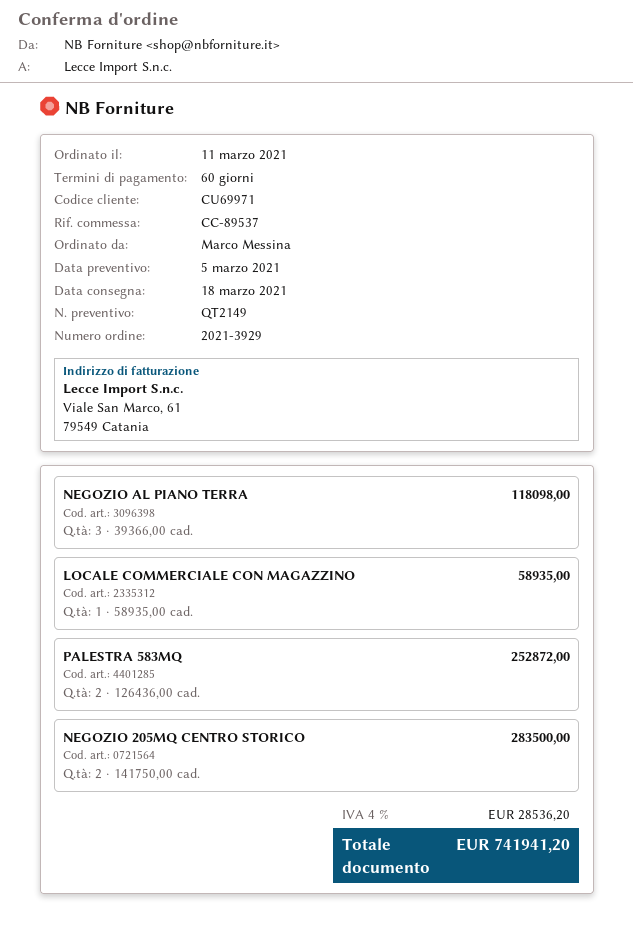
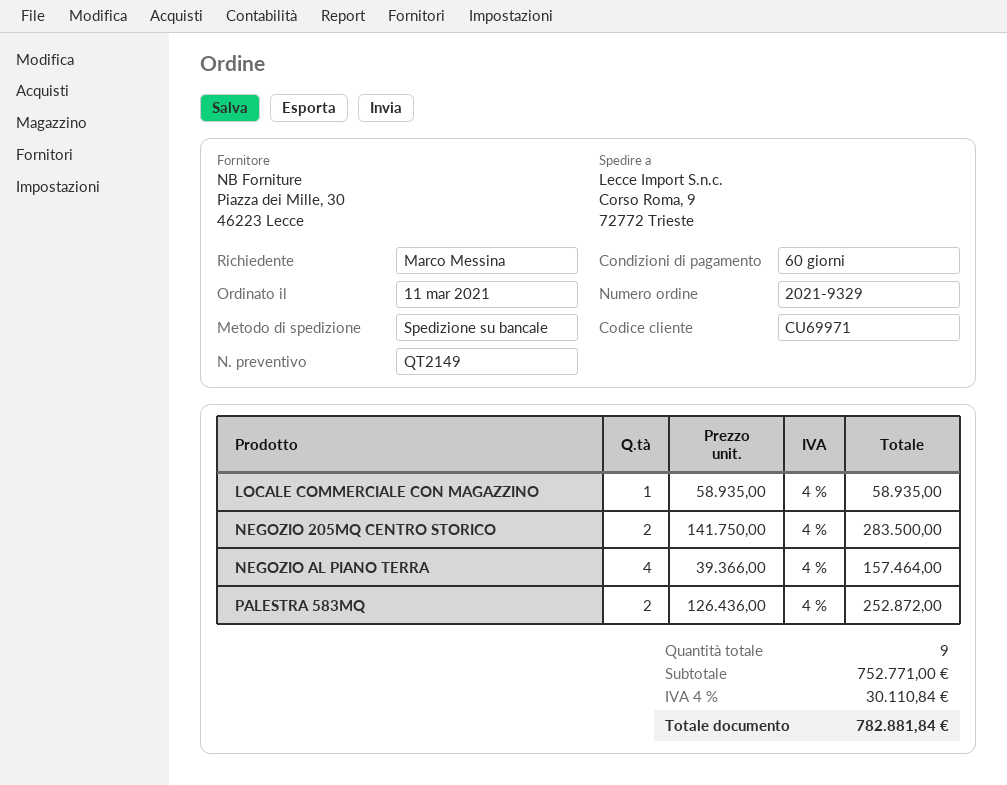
order number: 2021-3929 -> 2021-9329
NEGOZIO AL PIANO TERRA: 3 x 39366.00 = 118098.00 -> 4 x 39366.00 = 157464.00
tax: 4% = 28536.20 -> 4% = 30110.84
total: 741941.20 -> 782881.84

